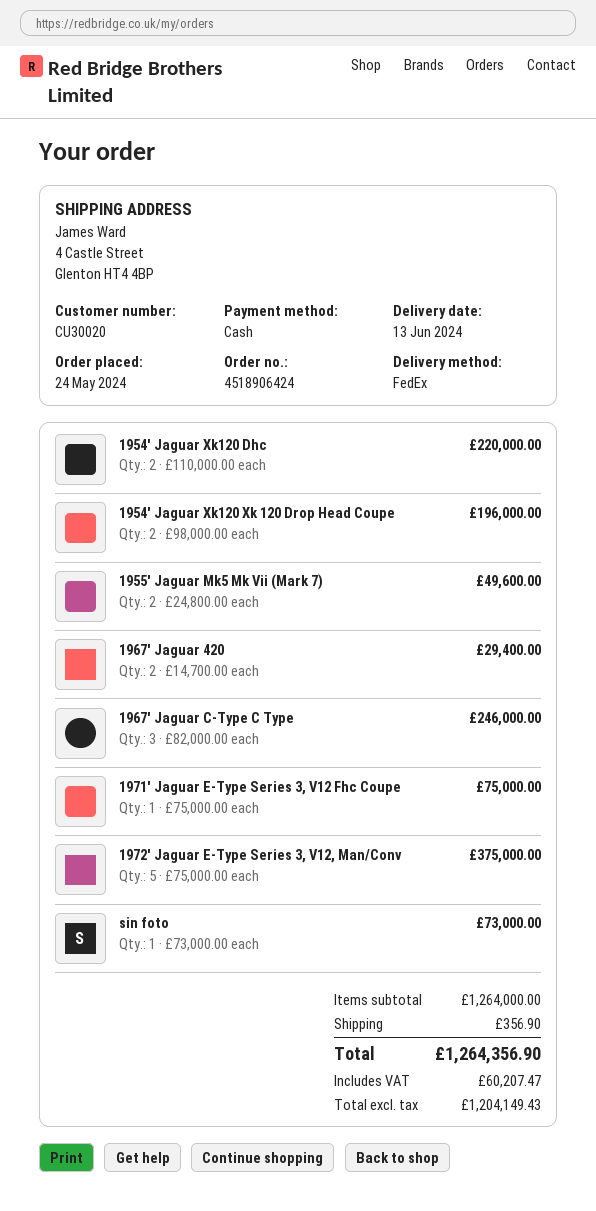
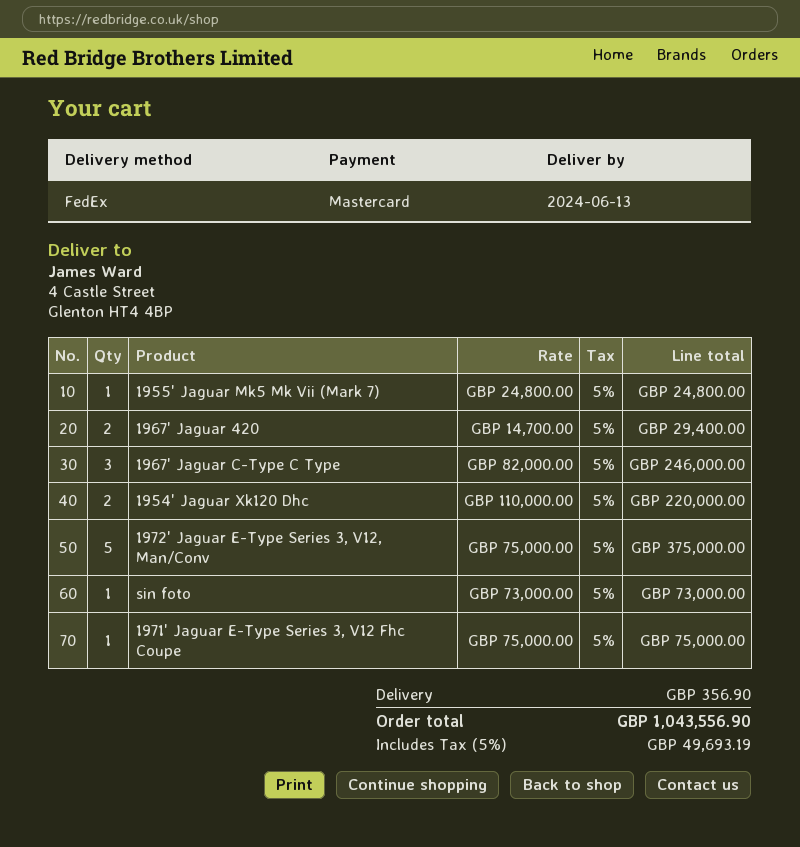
payment method: cash -> Mastercard
1954' Jaguar Xk120 Xk 120 Drop Head Coupe: 2 x 98000.00 = 196000.00 -> none
1955' Jaguar Mk5 Mk Vii (Mark 7): 2 x 24800.00 = 49600.00 -> 1 x 24800.00 = 24800.00
tax: 60207.47 -> 49693.19
total: 1264356.90 -> 1043556.90

